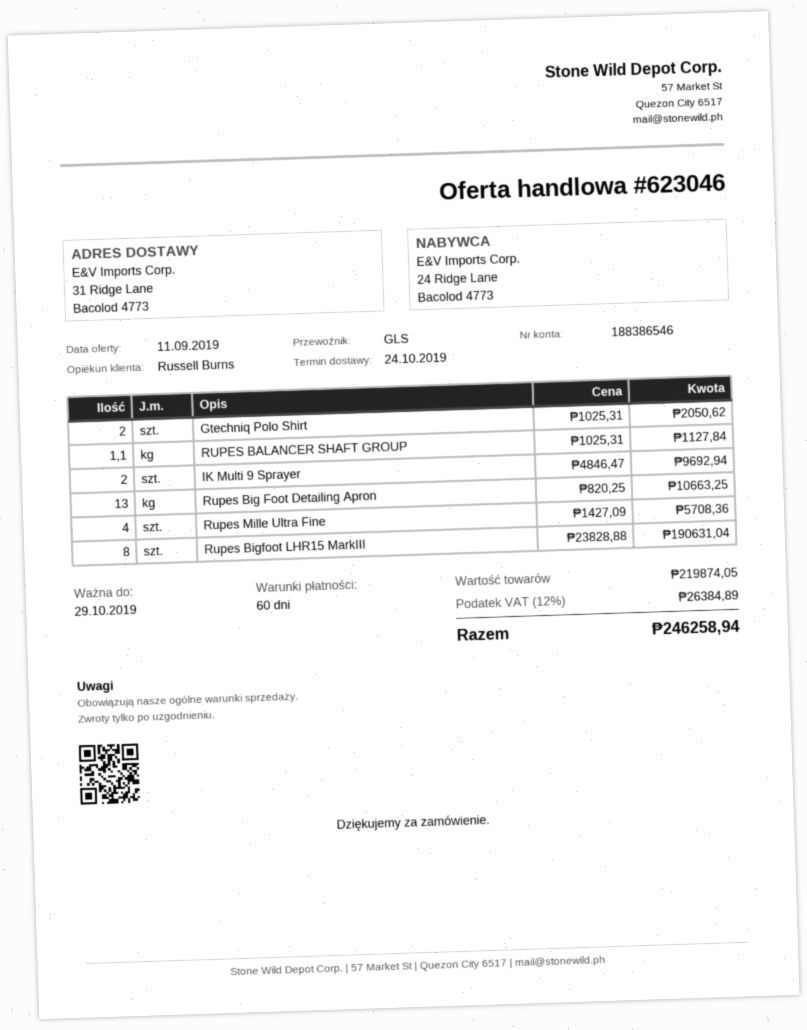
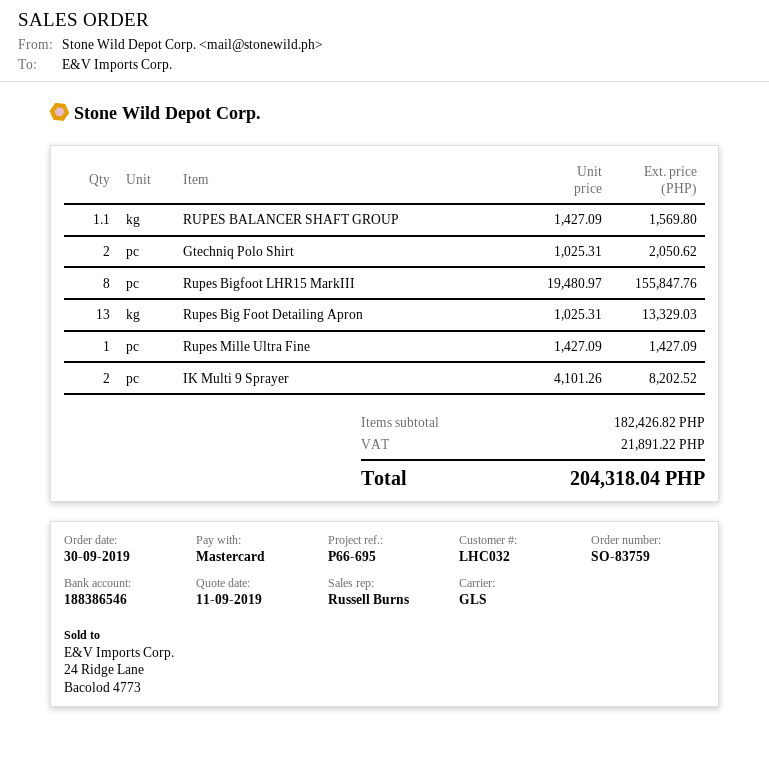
RUPES BALANCER SHAFT GROUP: 1.1 x 1025.31 = 1127.84 -> 1.1 x 1427.09 = 1569.80
IK Multi 9 Sprayer: 2 x 4846.47 = 9692.94 -> 2 x 4101.26 = 8202.52
Rupes Big Foot Detailing Apron: 13 x 820.25 = 10663.25 -> 13 x 1025.31 = 13329.03
Rupes Mille Ultra Fine: 4 x 1427.09 = 5708.36 -> 1 x 1427.09 = 1427.09
Rupes Bigfoot LHR15 MarkIII: 8 x 23828.88 = 190631.04 -> 8 x 19480.97 = 155847.76
subtotal: 219874.05 -> 182426.82
tax: 26384.89 -> 21891.22
total: 246258.94 -> 204318.04

